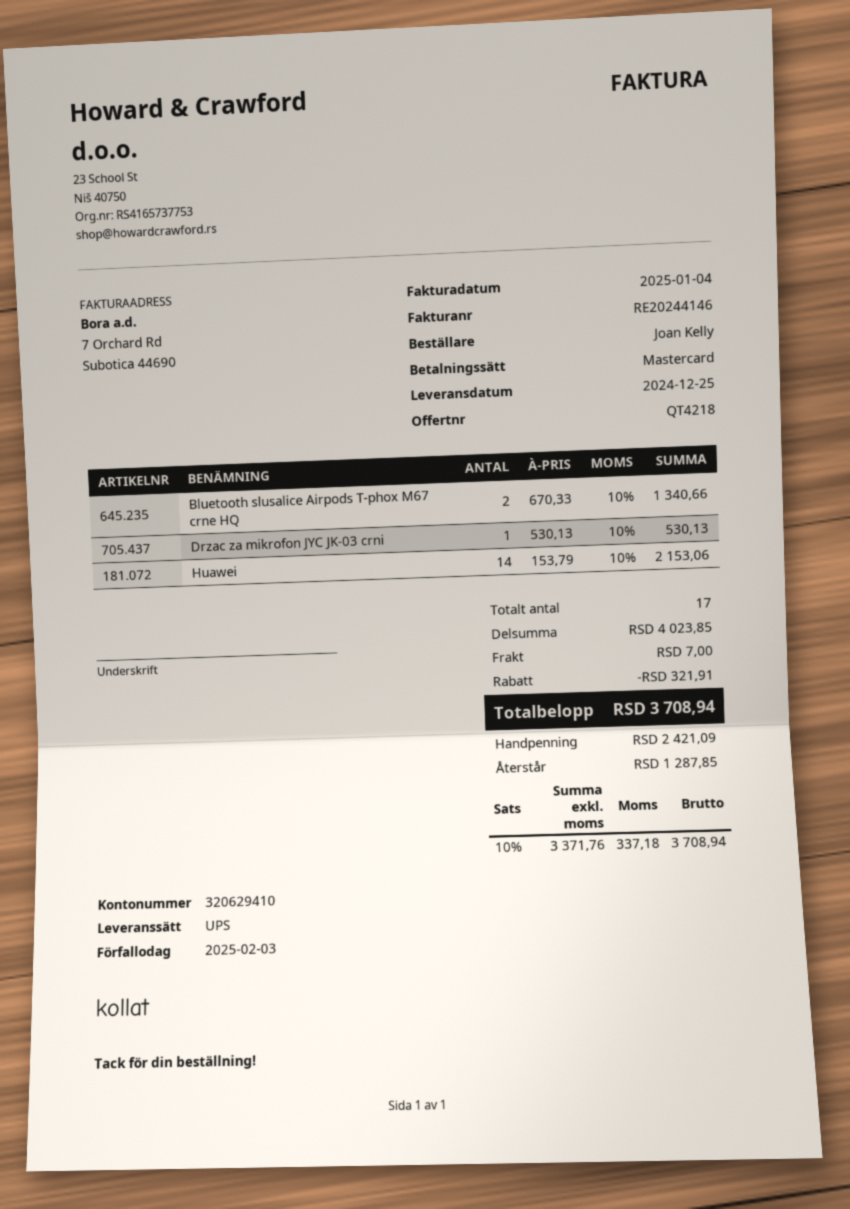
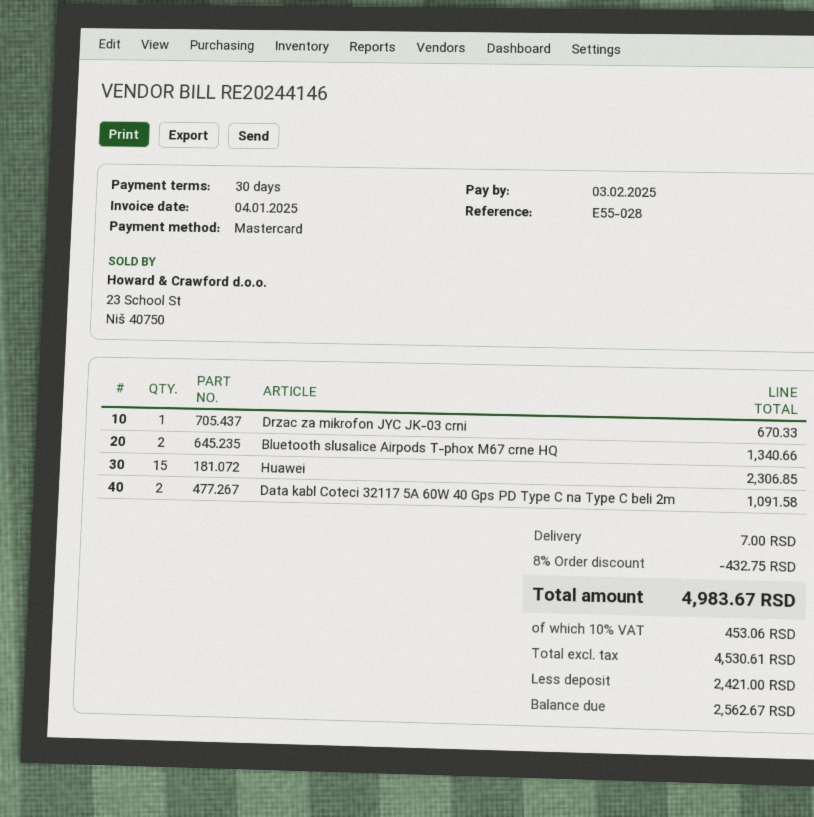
Drzac za mikrofon JYC JK-03 crni: 1 for 530.13 -> 1 for 670.33
Huawei: 14 for 2153.06 -> 15 for 2306.85
Data kabl Coteci 32117 5A 60W 40 Gps PD Type C na Type C beli 2m: none -> 2 for 1091.58
discount: 321.91 -> 432.75
net: 3371.76 -> 4530.61
tax: 10% = 337.18 -> 10% = 453.06
total: 3708.94 -> 4983.67
deposit: 2421.09 -> 2421.00
balance: 1287.85 -> 2562.67

